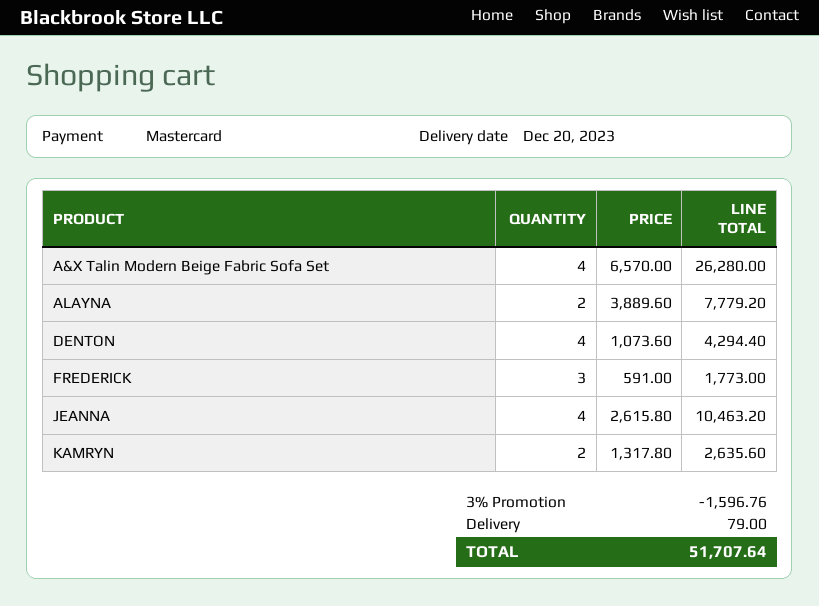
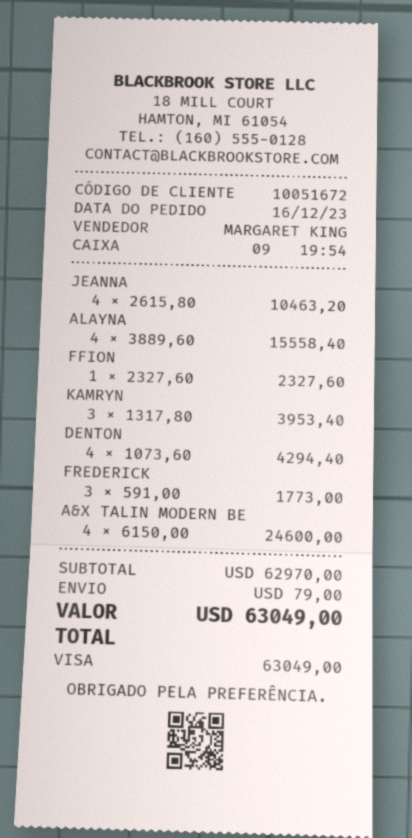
payment method: Mastercard -> Visa
A&X Talin Modern Beige Fabric Sofa Set: 4 x 6570.00 = 26280.00 -> 4 x 6150.00 = 24600.00
ALAYNA: 2 x 3889.60 = 7779.20 -> 4 x 3889.60 = 15558.40
KAMRYN: 2 x 1317.80 = 2635.60 -> 3 x 1317.80 = 3953.40
FFION: none -> 1 x 2327.60 = 2327.60
discount: 3% = 1596.76 -> none
total: 51707.64 -> 63049.00

